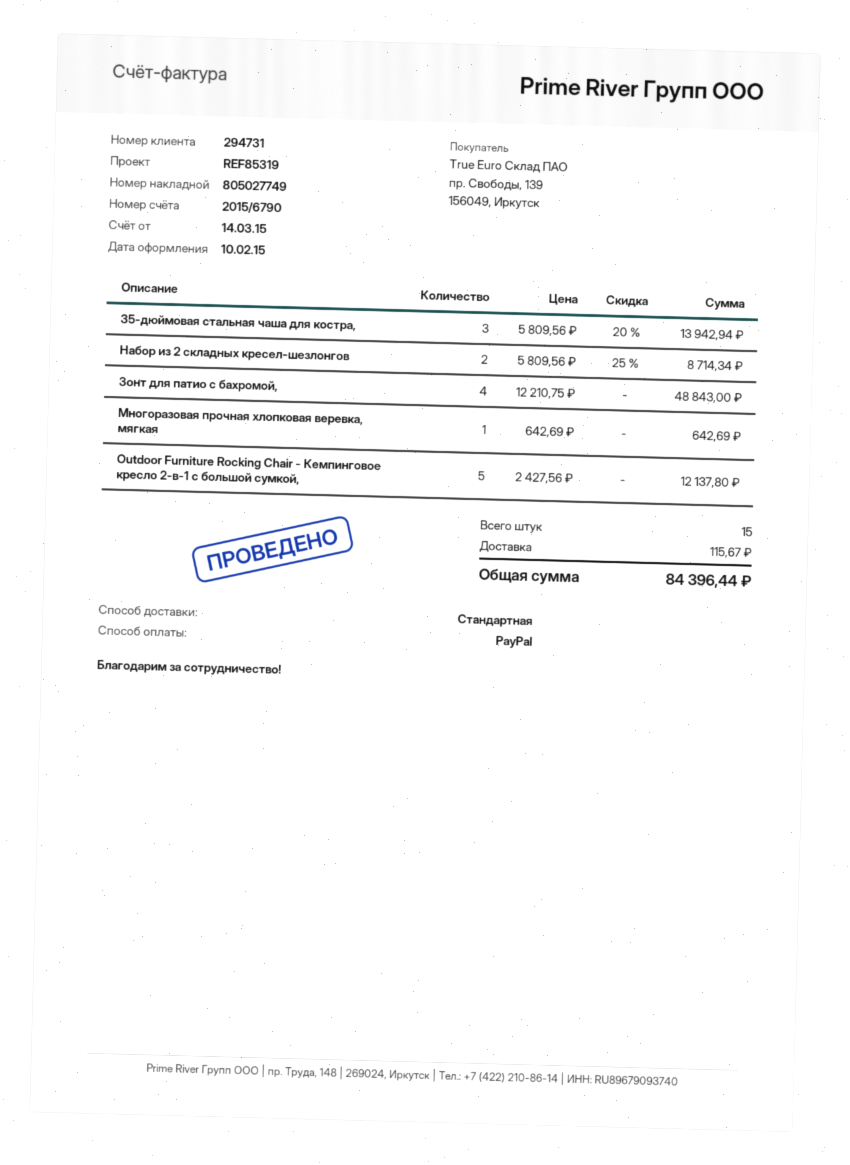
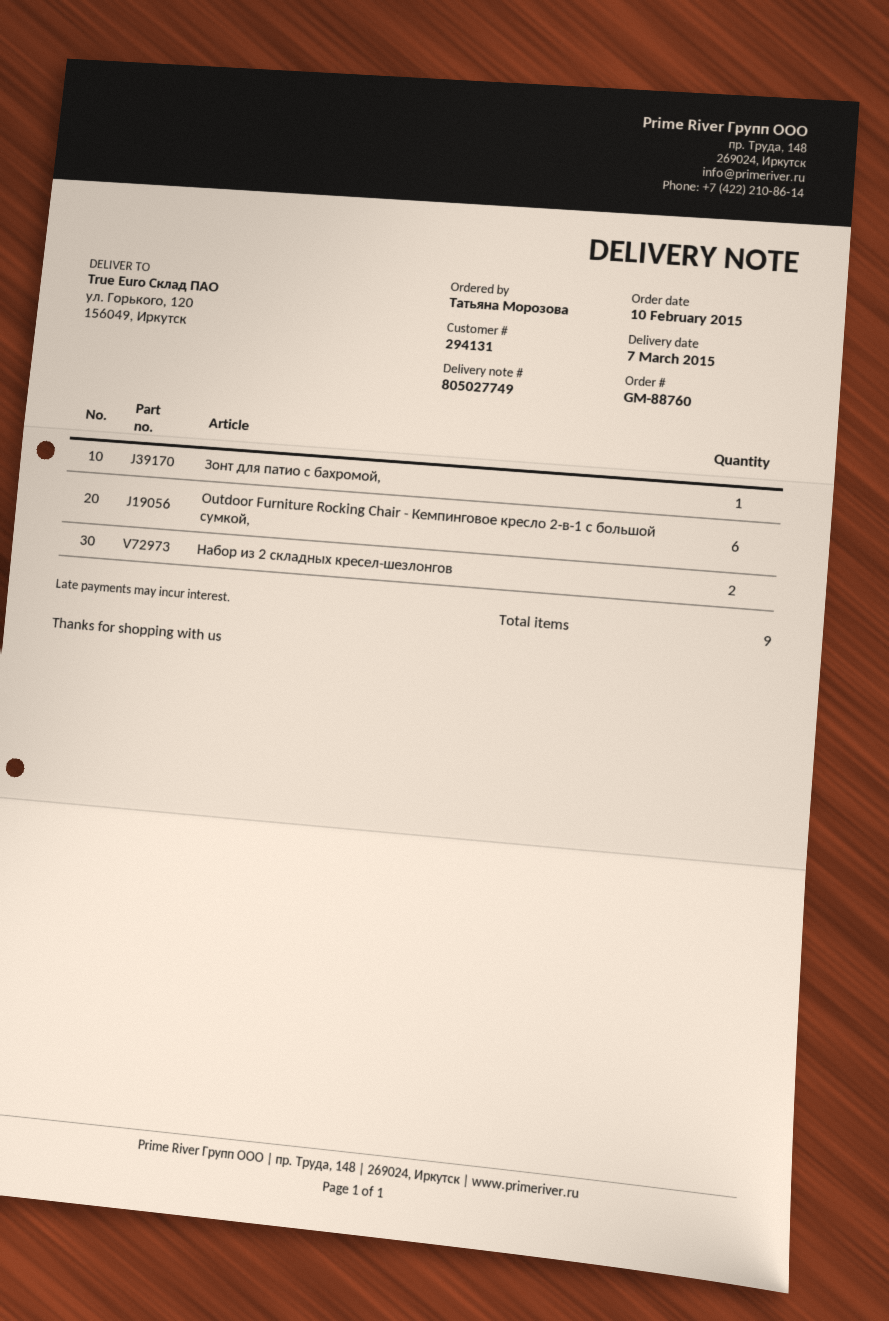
customer number: 294731 -> 294131
35-дюймовая стальная чаша для костра,: 3 -> none
Зонт для патио с бахромой,: 4 -> 1
Многоразовая прочная хлопковая веревка, мягкая: 1 -> none
Outdoor Furniture Rocking Chair - Кемпинговое кресло 2-в-1 с большой сумкой,: 5 -> 6
total quantity: 15 -> 9

